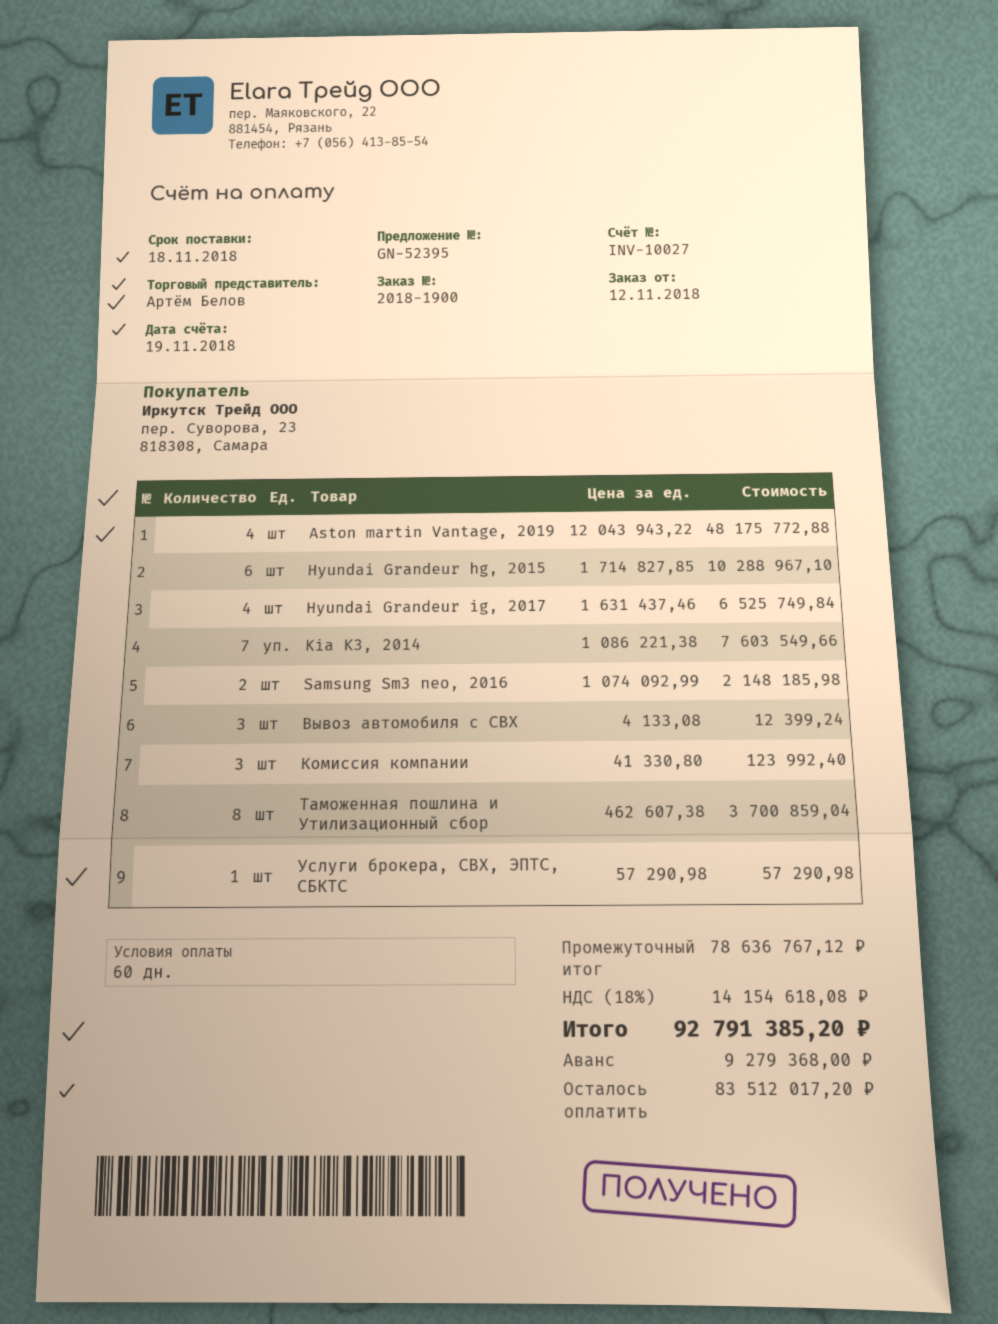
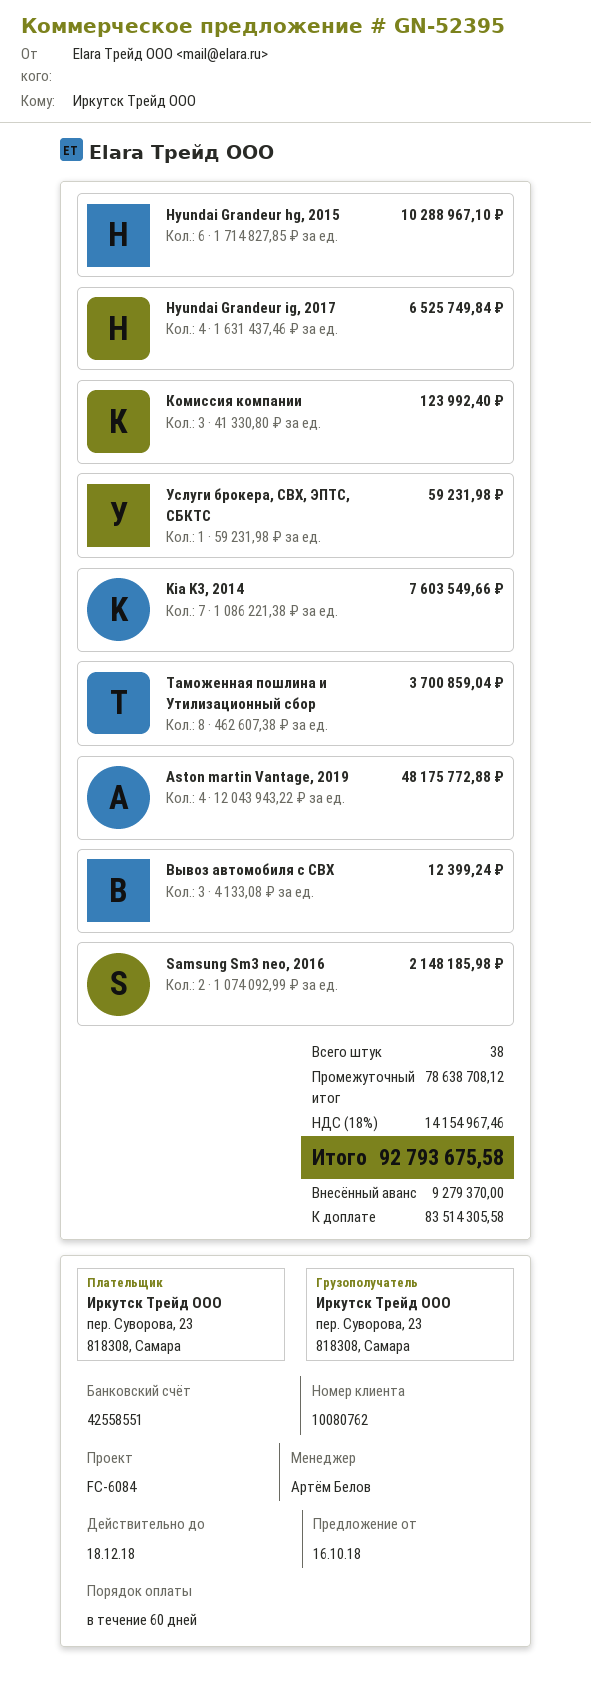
Услуги брокера, СВХ, ЭПТС, СБКТС: 1 x 57290.98 = 57290.98 -> 1 x 59231.98 = 59231.98
subtotal: 78636767.12 -> 78638708.12
tax: 18% = 14154618.08 -> 18% = 14154967.46
total: 92791385.20 -> 92793675.58
deposit: 9279368.00 -> 9279370.00
balance: 83512017.20 -> 83514305.58

